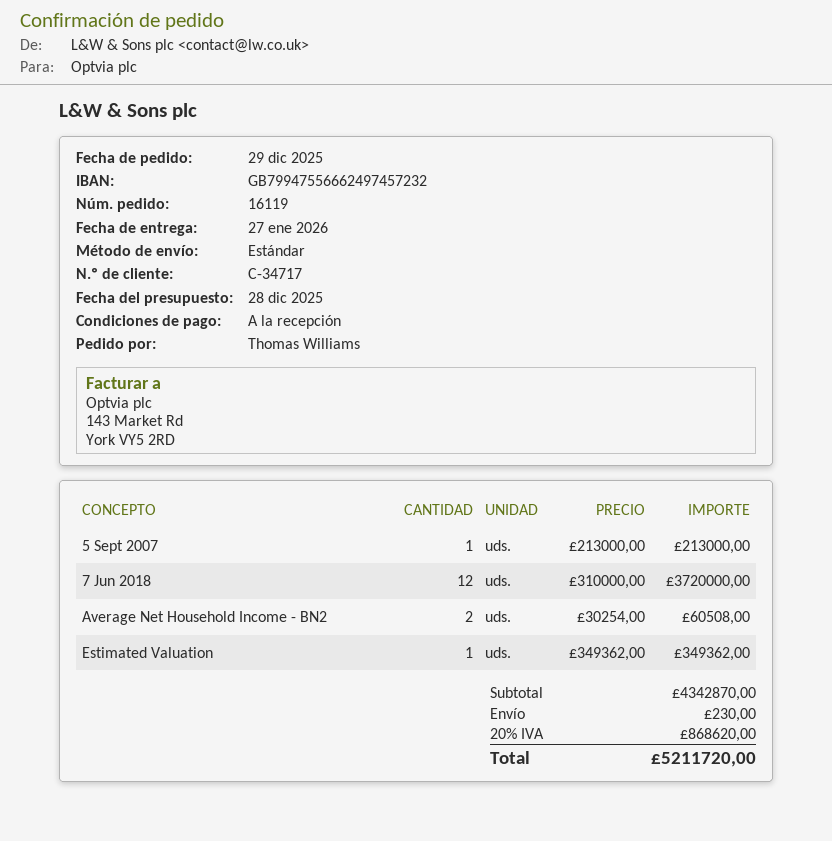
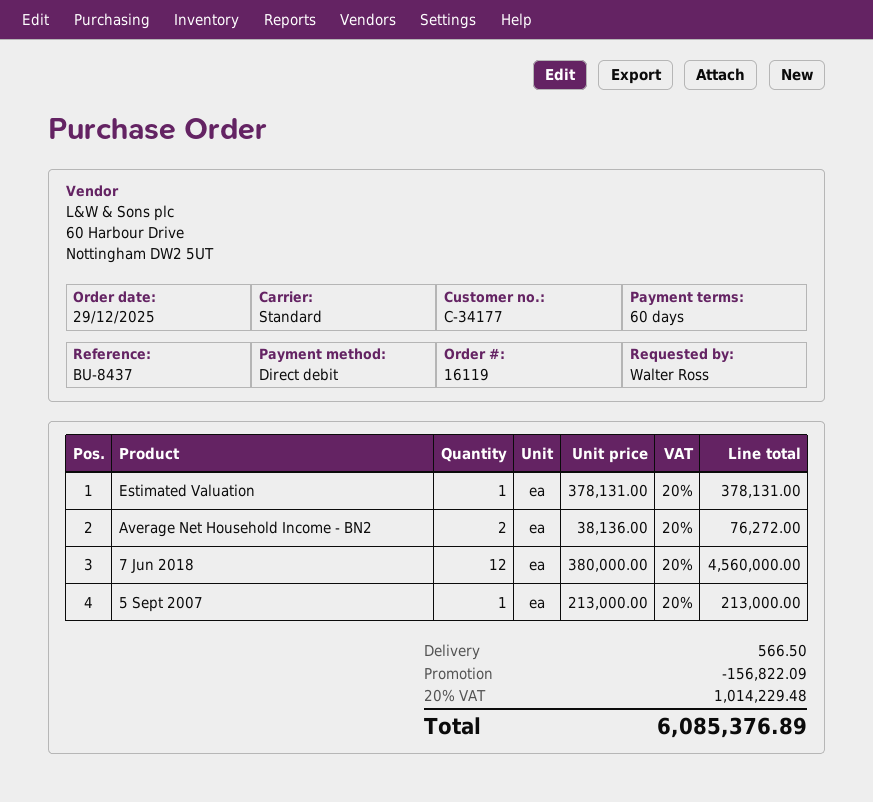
payment terms: on receipt -> 60 days
customer number: C-34717 -> C-34177
ordered by: Thomas Williams -> Walter Ross
7 Jun 2018: 12 x 310000.00 = 3720000.00 -> 12 x 380000.00 = 4560000.00
Average Net Household Income - BN2: 2 x 30254.00 = 60508.00 -> 2 x 38136.00 = 76272.00
Estimated Valuation: 1 x 349362.00 = 349362.00 -> 1 x 378131.00 = 378131.00
discount: none -> 156822.09
shipping: 230.00 -> 566.50
tax: 20% = 868620.00 -> 20% = 1014229.48
total: 5211720.00 -> 6085376.89

